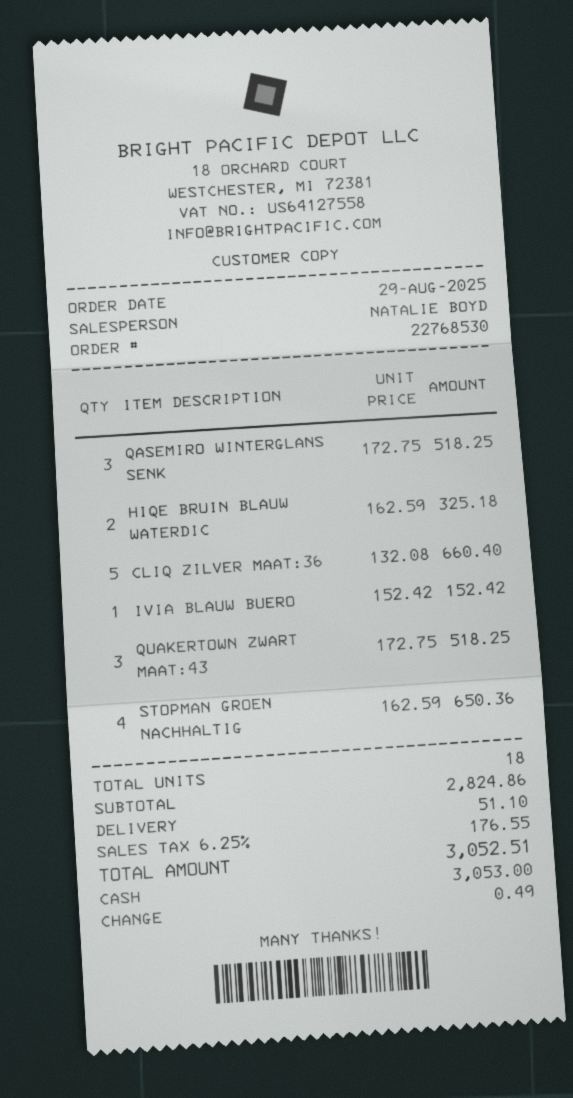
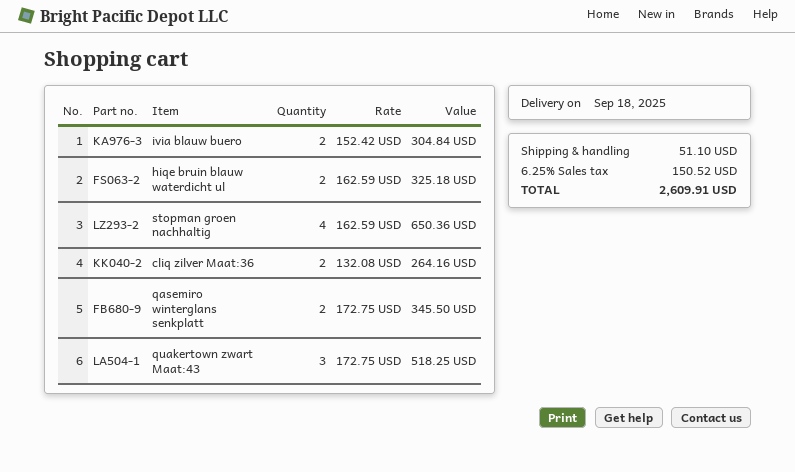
QASEMIRO WINTERGLANS SENK: 3 x 172.75 = 518.25 -> 2 x 172.75 = 345.50
CLIQ ZILVER MAAT:36: 5 x 132.08 = 660.40 -> 2 x 132.08 = 264.16
IVIA BLAUW BUERO: 1 x 152.42 = 152.42 -> 2 x 152.42 = 304.84
tax: 6.25% = 176.55 -> 6.25% = 150.52
total: 3052.51 -> 2609.91

